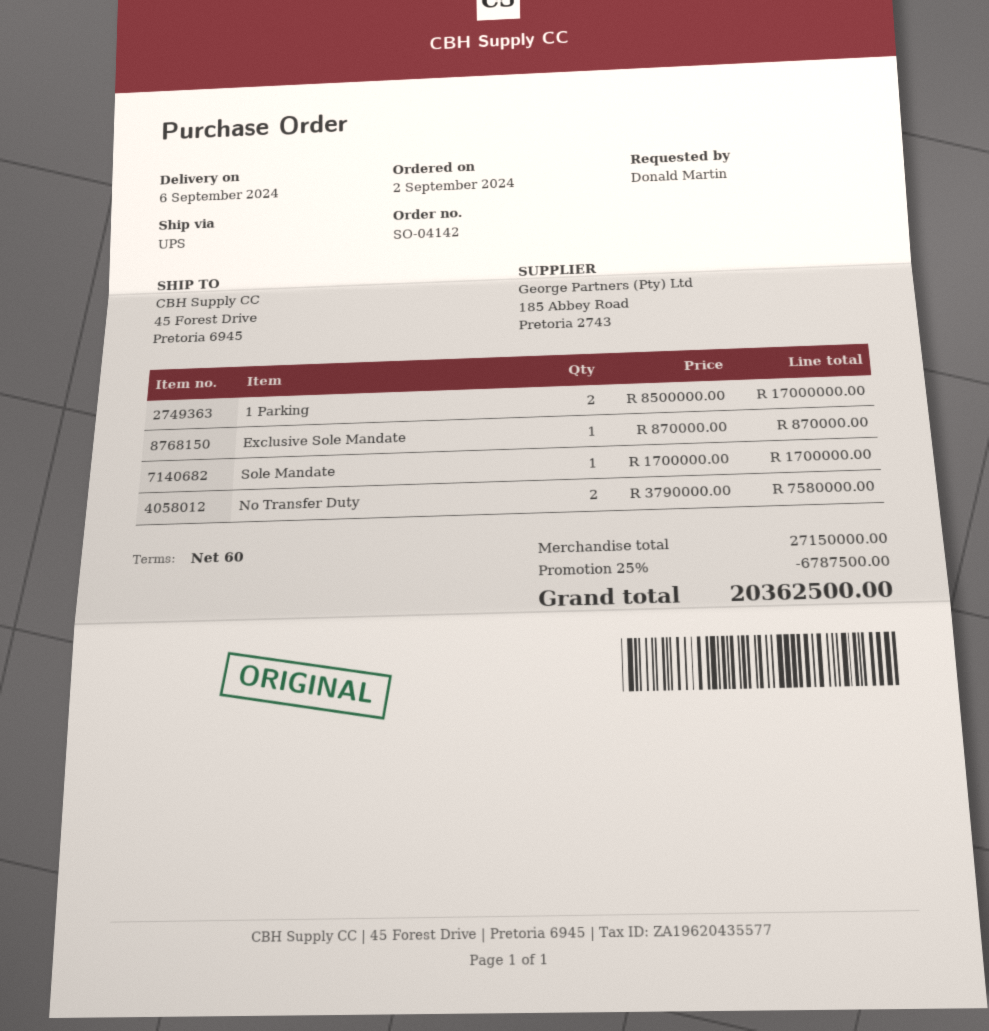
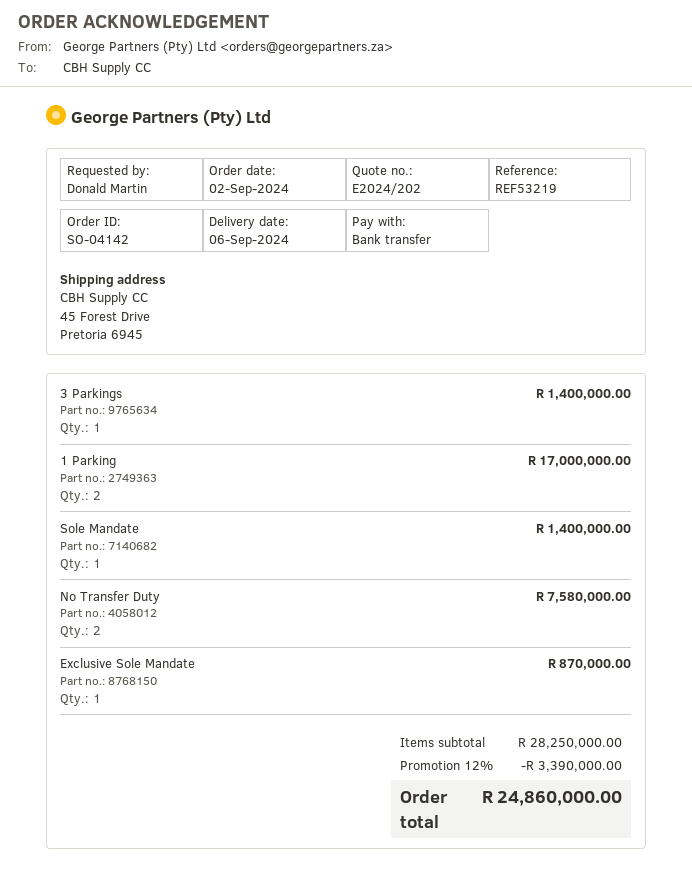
Sole Mandate: 1 for 1700000.00 -> 1 for 1400000.00
3 Parkings: none -> 1 for 1400000.00
subtotal: 27150000.00 -> 28250000.00
discount: 25% = 6787500.00 -> 12% = 3390000.00
total: 20362500.00 -> 24860000.00

